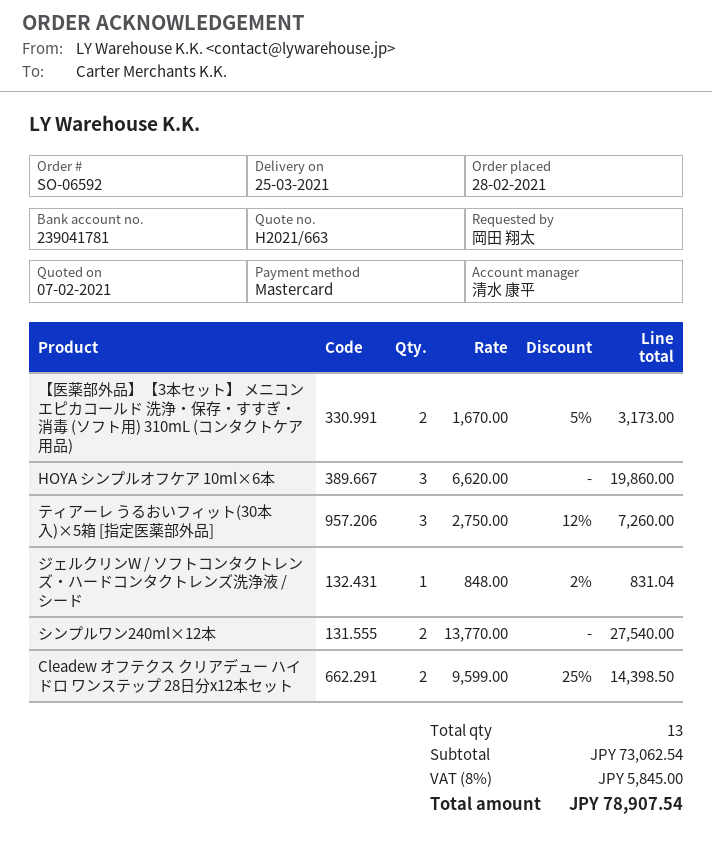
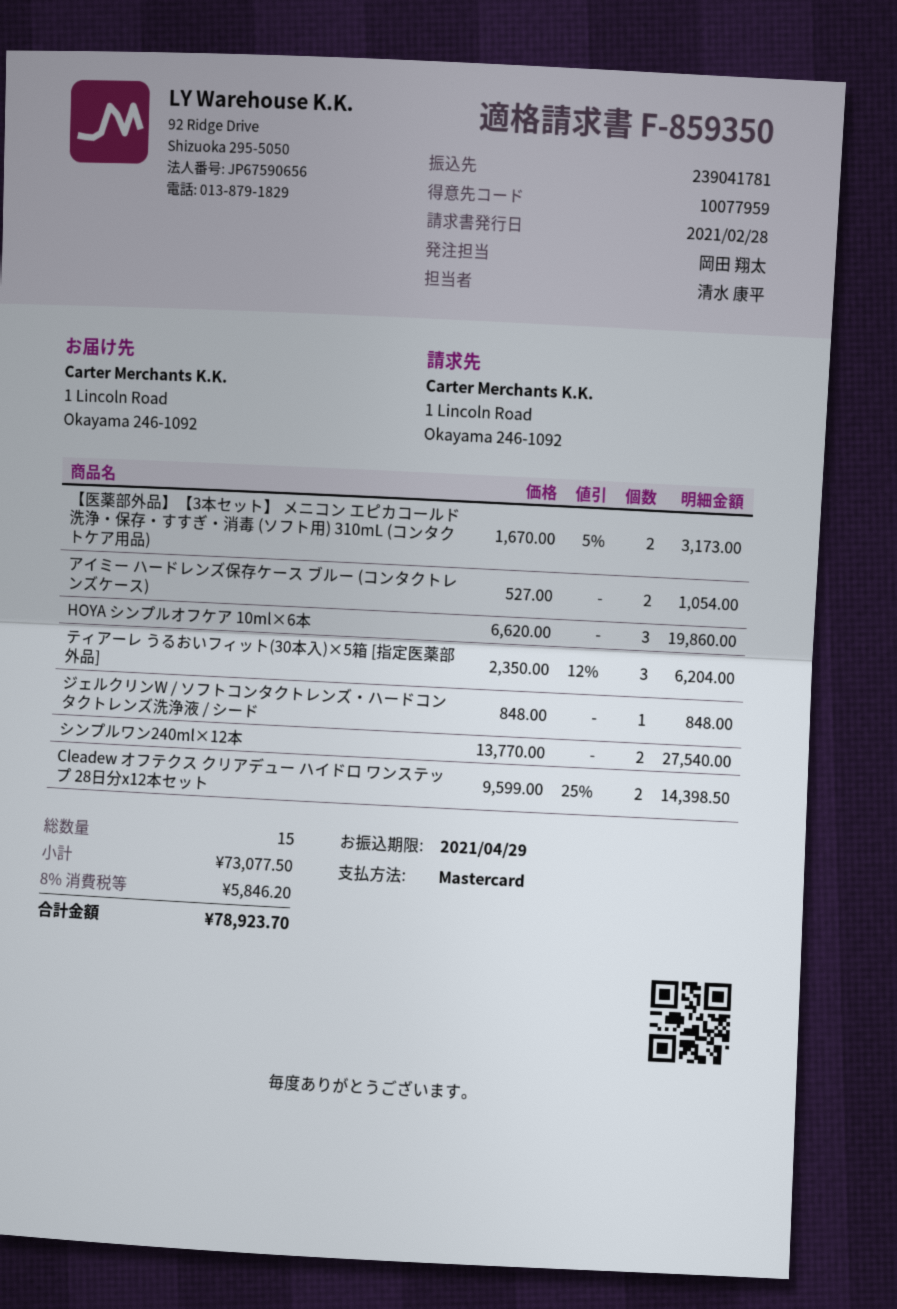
ティアーレ うるおいフィット(30本入)×5箱 [指定医薬部外品]: 3 x 2750.00 - 12% = 7260.00 -> 3 x 2350.00 - 12% = 6204.00
ジェルクリンW / ソフトコンタクトレンズ・ハードコンタクトレンズ洗浄液 / シード: 1 x 848.00 - 2% = 831.04 -> 1 x 848.00 = 848.00
アイミー ハードレンズ保存ケース ブルー (コンタクトレンズケース): none -> 2 x 527.00 = 1054.00
total quantity: 13 -> 15
subtotal: 73062.54 -> 73077.50
tax: 8% = 5845.00 -> 8% = 5846.20
total: 78907.54 -> 78923.70

